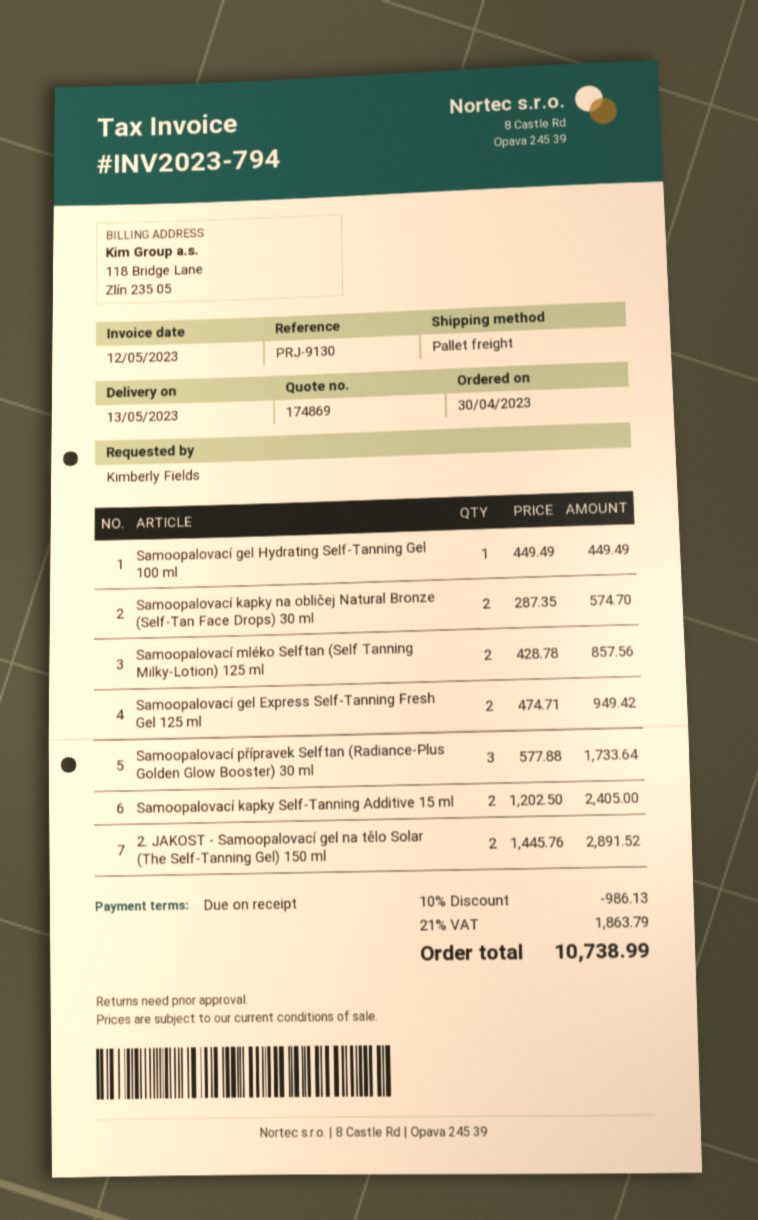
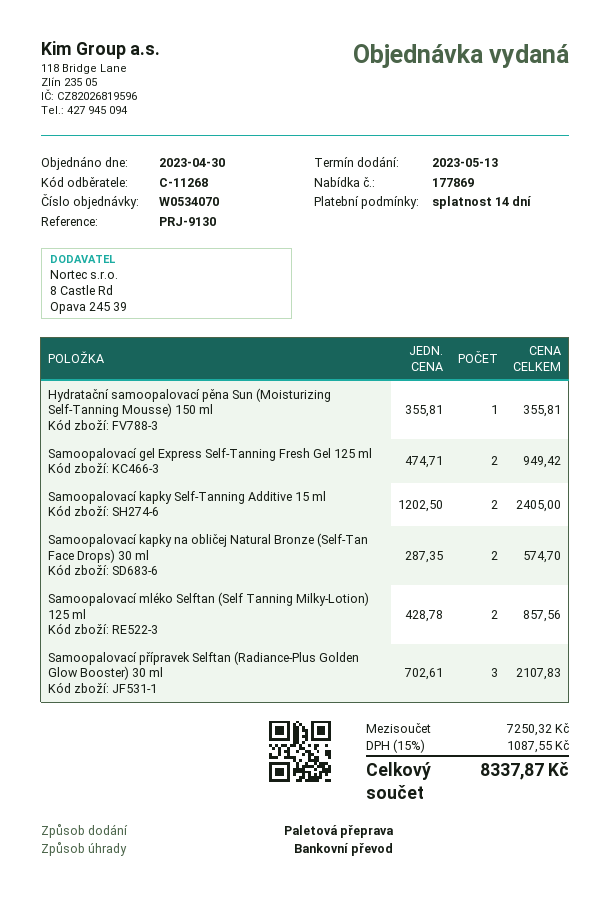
quote number: 174869 -> 177869
payment terms: on receipt -> 14 days
Samoopalovací gel Hydrating Self-Tanning Gel 100 ml: 1 x 449.49 = 449.49 -> none
Samoopalovací přípravek Selftan (Radiance-Plus Golden Glow Booster) 30 ml: 3 x 577.88 = 1733.64 -> 3 x 702.61 = 2107.83
2. JAKOST - Samoopalovací gel na tělo Solar (The Self-Tanning Gel) 150 ml: 2 x 1445.76 = 2891.52 -> none
Hydratační samoopalovací pěna Sun (Moisturizing Self-Tanning Mousse) 150 ml: none -> 1 x 355.81 = 355.81
discount: 10% = 986.13 -> none
tax: 21% = 1863.79 -> 15% = 1087.55
total: 10738.99 -> 8337.87

